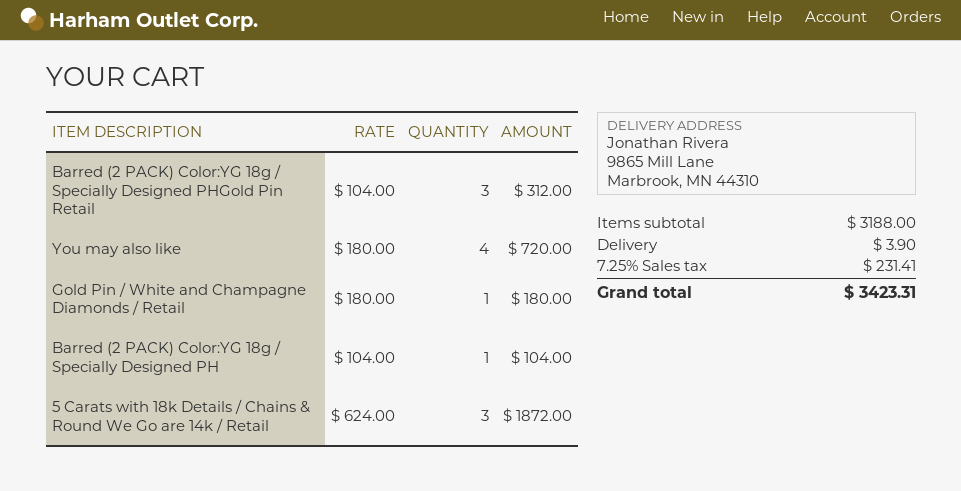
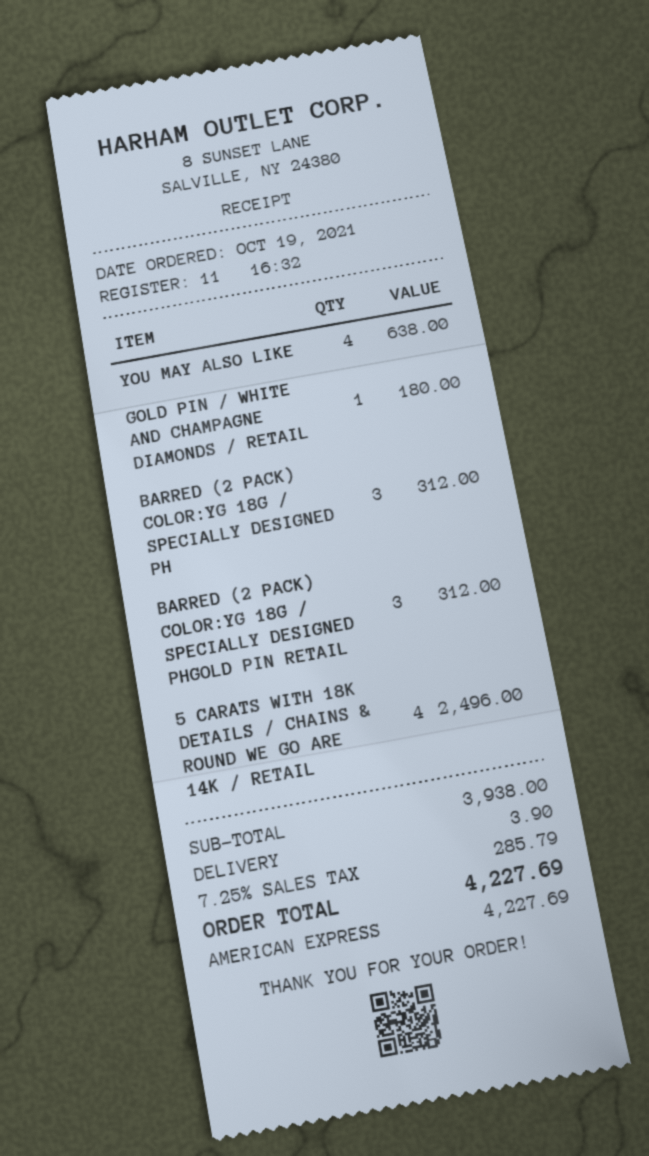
You may also like: 4 for 720.00 -> 4 for 638.00
Barred (2 PACK) Color:YG 18g / Specially Designed PH: 1 for 104.00 -> 3 for 312.00
5 Carats with 18k Details / Chains & Round We Go are 14k / Retail: 3 for 1872.00 -> 4 for 2496.00
subtotal: 3188.00 -> 3938.00
tax: 7.25% = 231.41 -> 7.25% = 285.79
total: 3423.31 -> 4227.69

